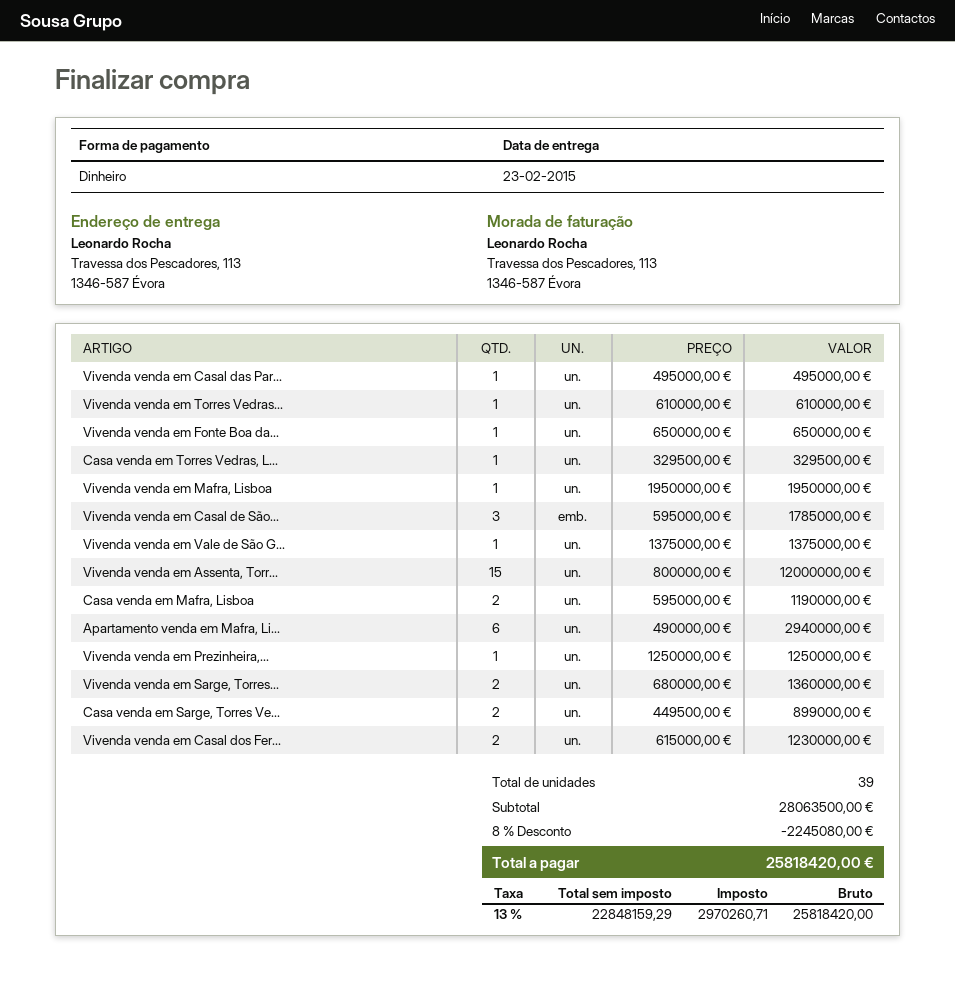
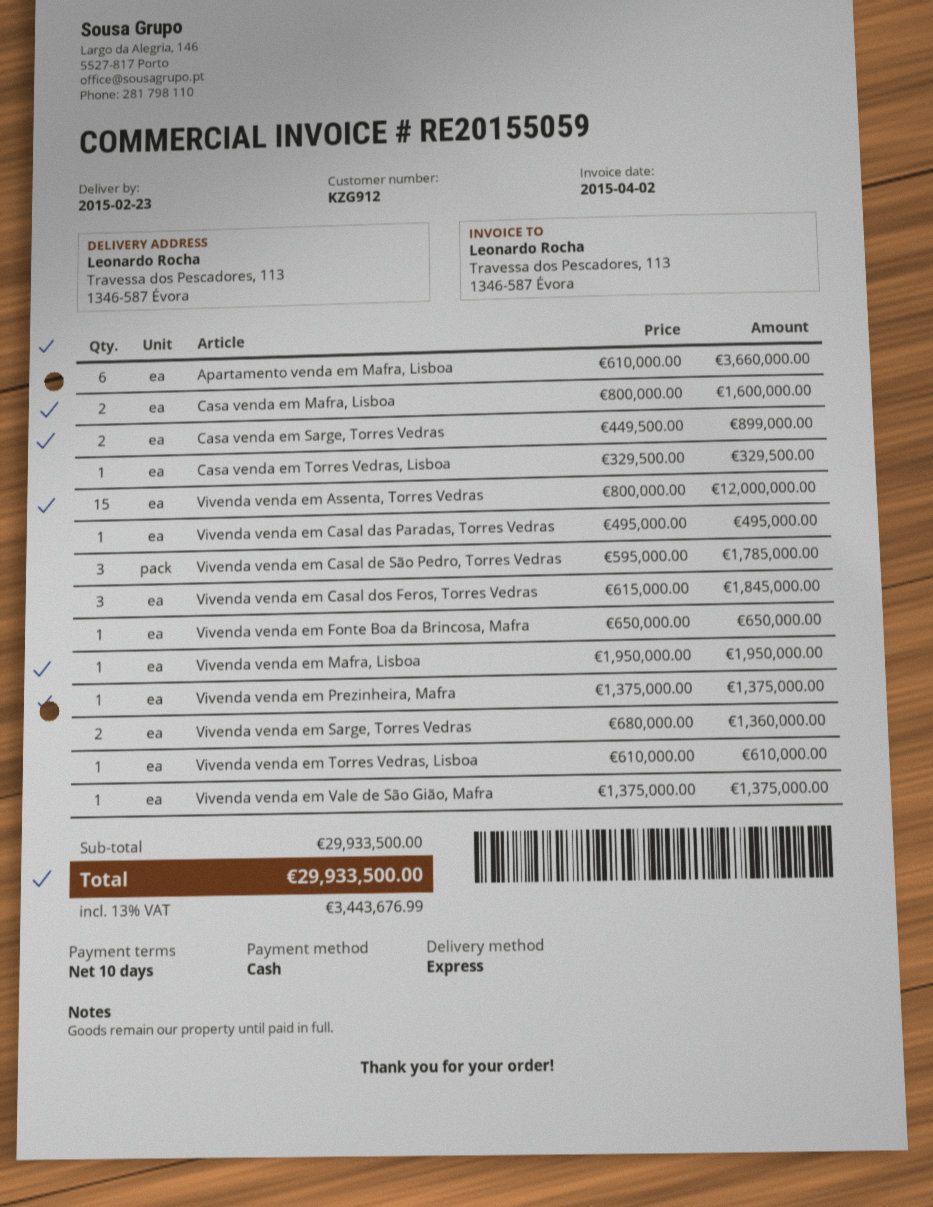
Casa venda em Mafra, Lisboa: 2 x 595000.00 = 1190000.00 -> 2 x 800000.00 = 1600000.00
Apartamento venda em Mafra, Li...: 6 x 490000.00 = 2940000.00 -> 6 x 610000.00 = 3660000.00
Vivenda venda em Prezinheira,...: 1 x 1250000.00 = 1250000.00 -> 1 x 1375000.00 = 1375000.00
Vivenda venda em Casal dos Fer...: 2 x 615000.00 = 1230000.00 -> 3 x 615000.00 = 1845000.00
subtotal: 28063500.00 -> 29933500.00
discount: 8% = 2245080.00 -> none
tax: 13% = 2970260.71 -> 13% = 3443676.99
total: 25818420.00 -> 29933500.00

